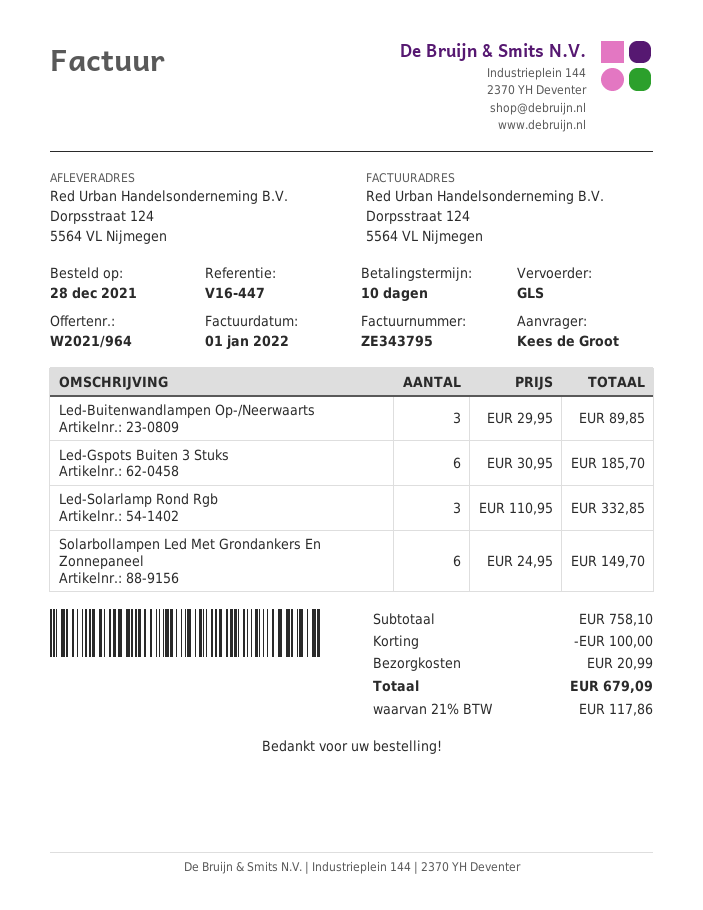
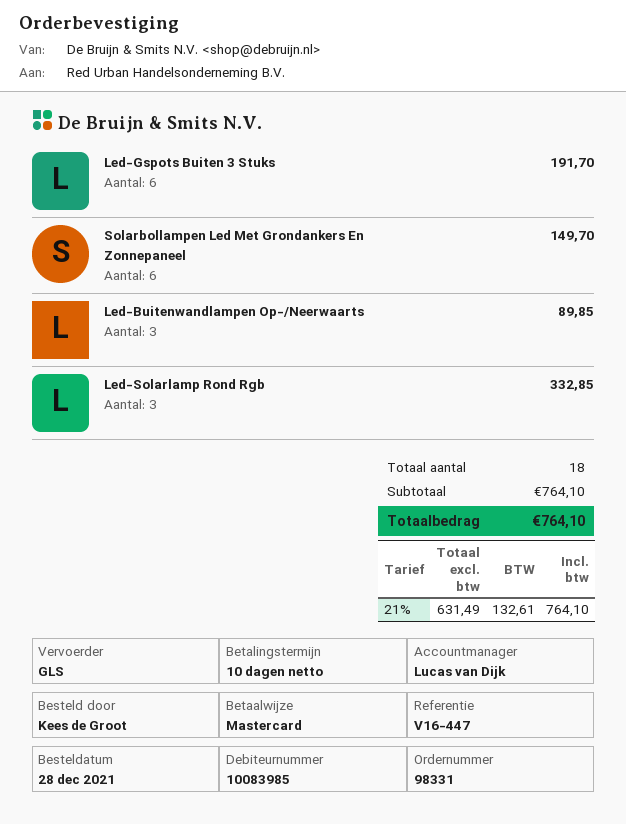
Led-Gspots Buiten 3 Stuks: 6 for 185.70 -> 6 for 191.70
subtotal: 758.10 -> 764.10
discount: 100.00 -> none
shipping: 20.99 -> none
tax: 21% = 117.86 -> 21% = 132.61
total: 679.09 -> 764.10

